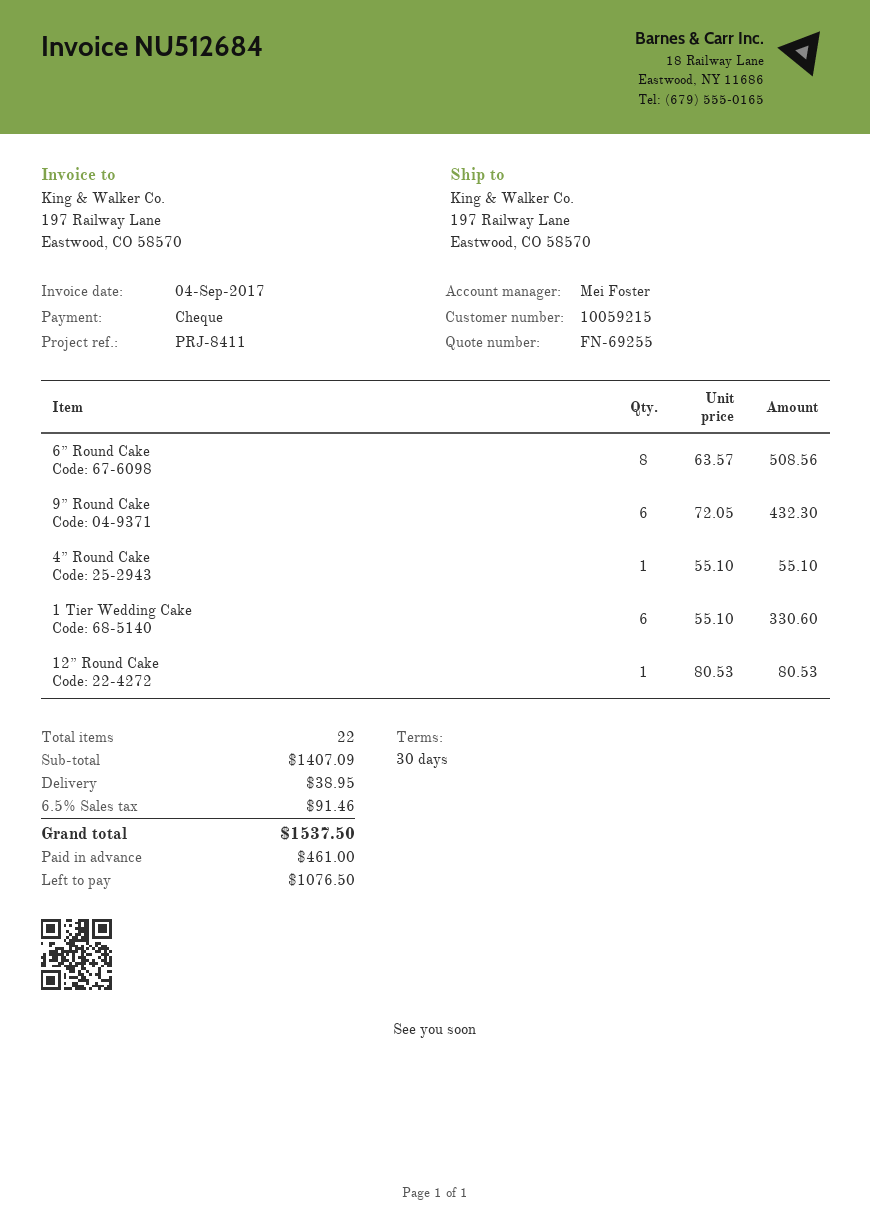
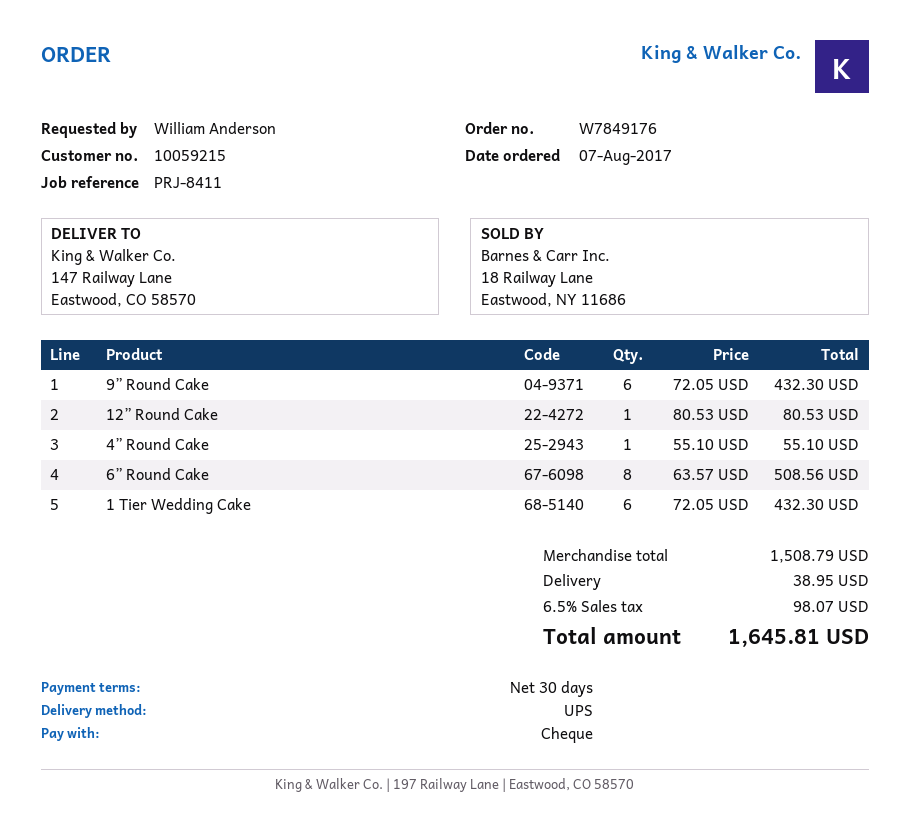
ship to: 197 Railway Lane, Eastwood, CO 58570 -> 147 Railway Lane, Eastwood, CO 58570
1 Tier Wedding Cake: 6 x 55.10 = 330.60 -> 6 x 72.05 = 432.30
subtotal: 1407.09 -> 1508.79
tax: 6.5% = 91.46 -> 6.5% = 98.07
total: 1537.50 -> 1645.81

